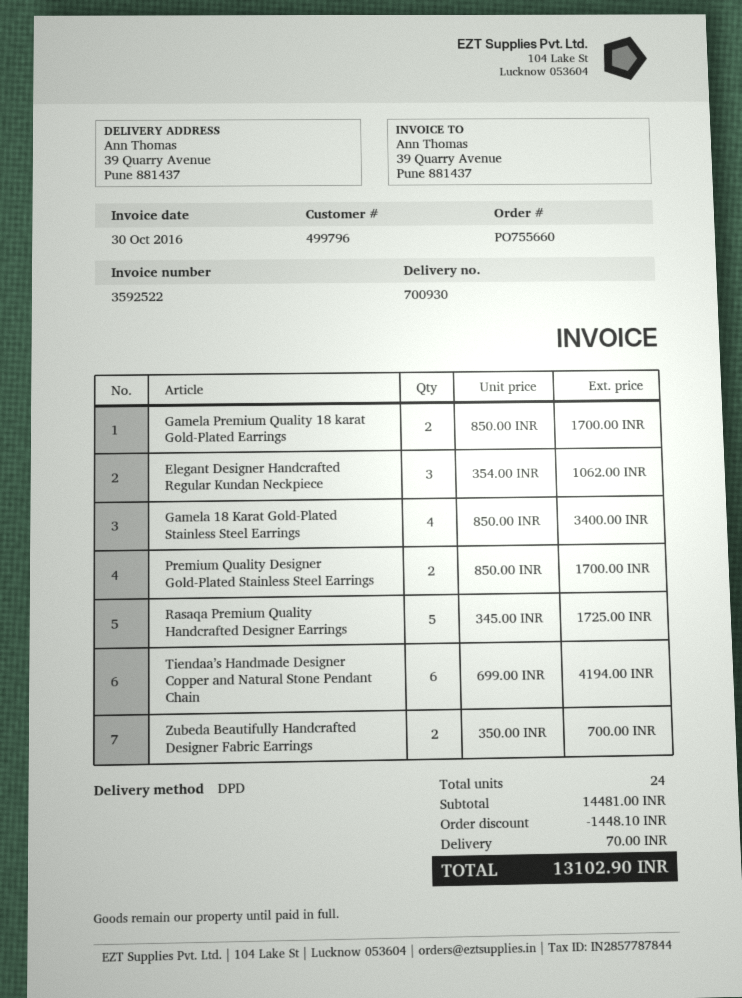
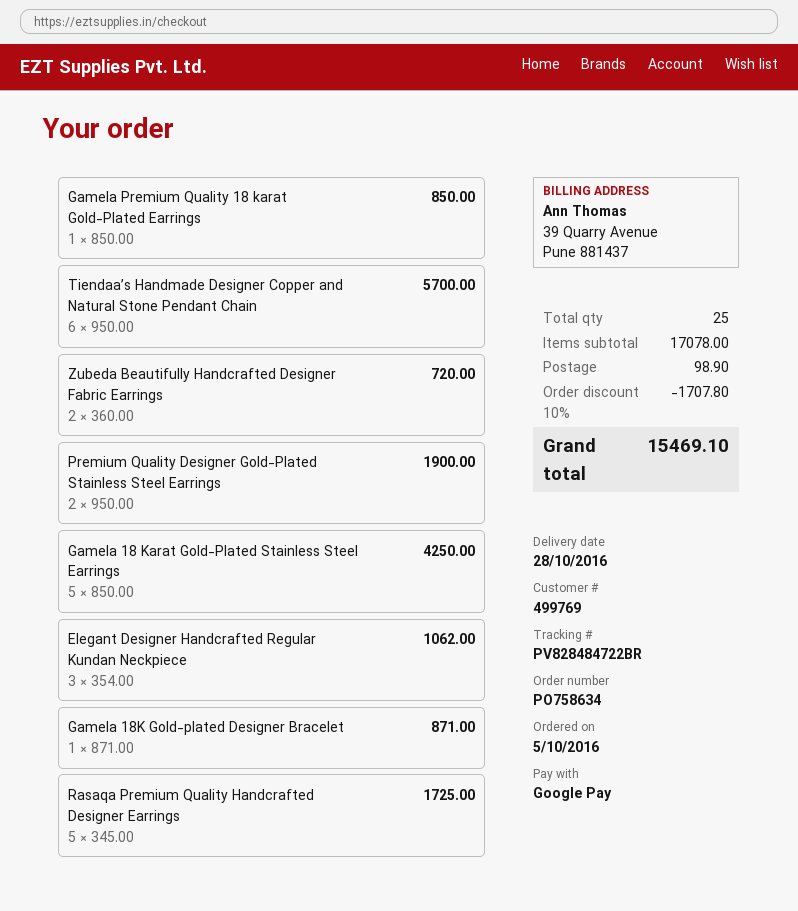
order number: PO755660 -> PO758634
customer number: 499796 -> 499769
Gamela Premium Quality 18 karat Gold-Plated Earrings: 2 x 850.00 = 1700.00 -> 1 x 850.00 = 850.00
Gamela 18 Karat Gold-Plated Stainless Steel Earrings: 4 x 850.00 = 3400.00 -> 5 x 850.00 = 4250.00
Premium Quality Designer Gold-Plated Stainless Steel Earrings: 2 x 850.00 = 1700.00 -> 2 x 950.00 = 1900.00
Tiendaa’s Handmade Designer Copper and Natural Stone Pendant Chain: 6 x 699.00 = 4194.00 -> 6 x 950.00 = 5700.00
Zubeda Beautifully Handcrafted Designer Fabric Earrings: 2 x 350.00 = 700.00 -> 2 x 360.00 = 720.00
Gamela 18K Gold-plated Designer Bracelet: none -> 1 x 871.00 = 871.00
total quantity: 24 -> 25
subtotal: 14481.00 -> 17078.00
discount: 1448.10 -> 1707.80
shipping: 70.00 -> 98.90
total: 13102.90 -> 15469.10

